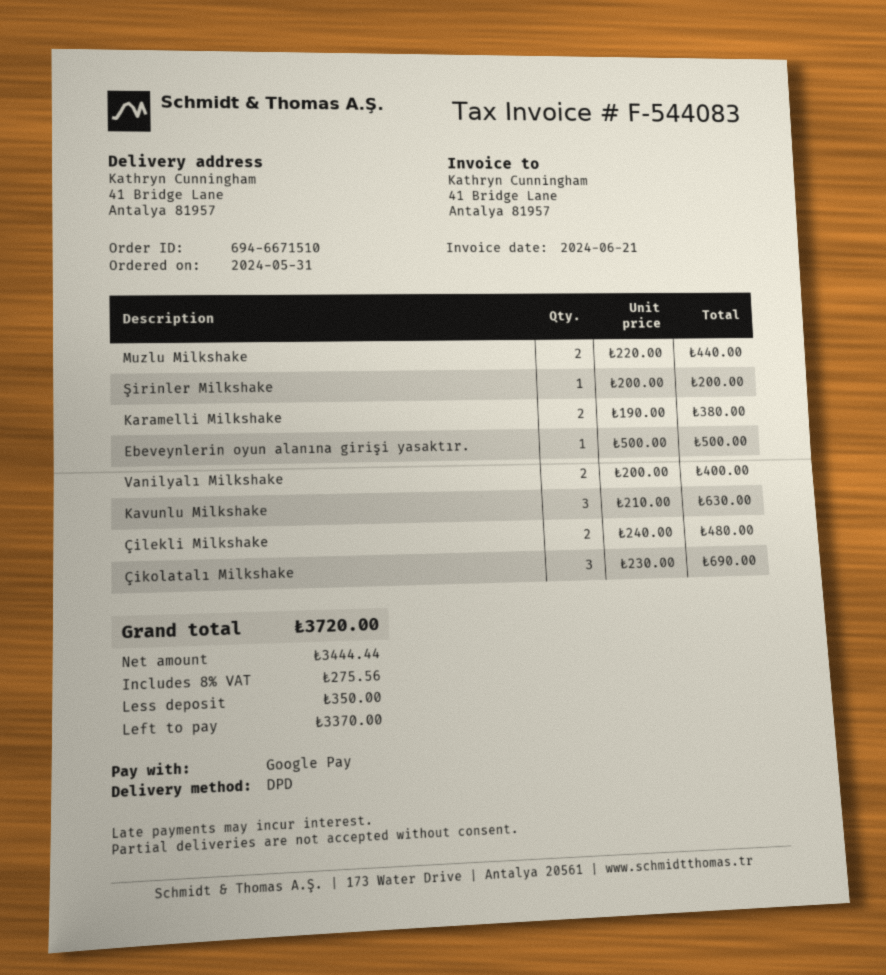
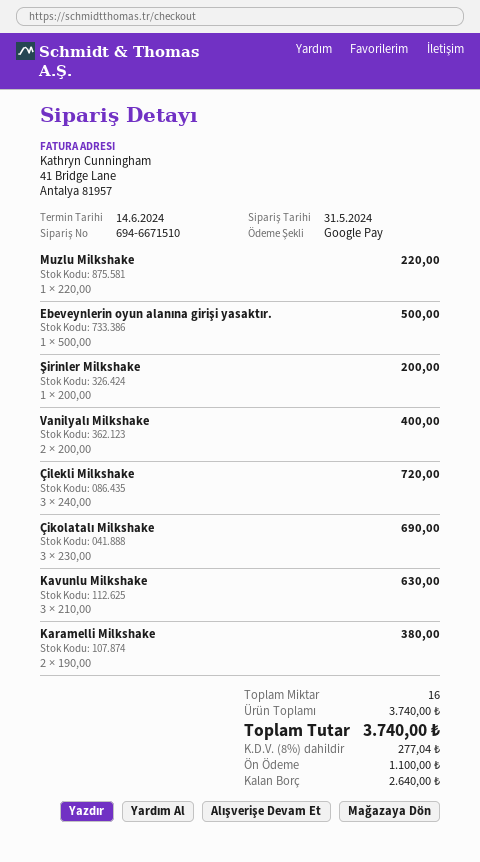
Muzlu Milkshake: 2 x 220.00 = 440.00 -> 1 x 220.00 = 220.00
Çilekli Milkshake: 2 x 240.00 = 480.00 -> 3 x 240.00 = 720.00
tax: 8% = 275.56 -> 8% = 277.04
total: 3720.00 -> 3740.00
deposit: 350.00 -> 1100.00
balance: 3370.00 -> 2640.00

